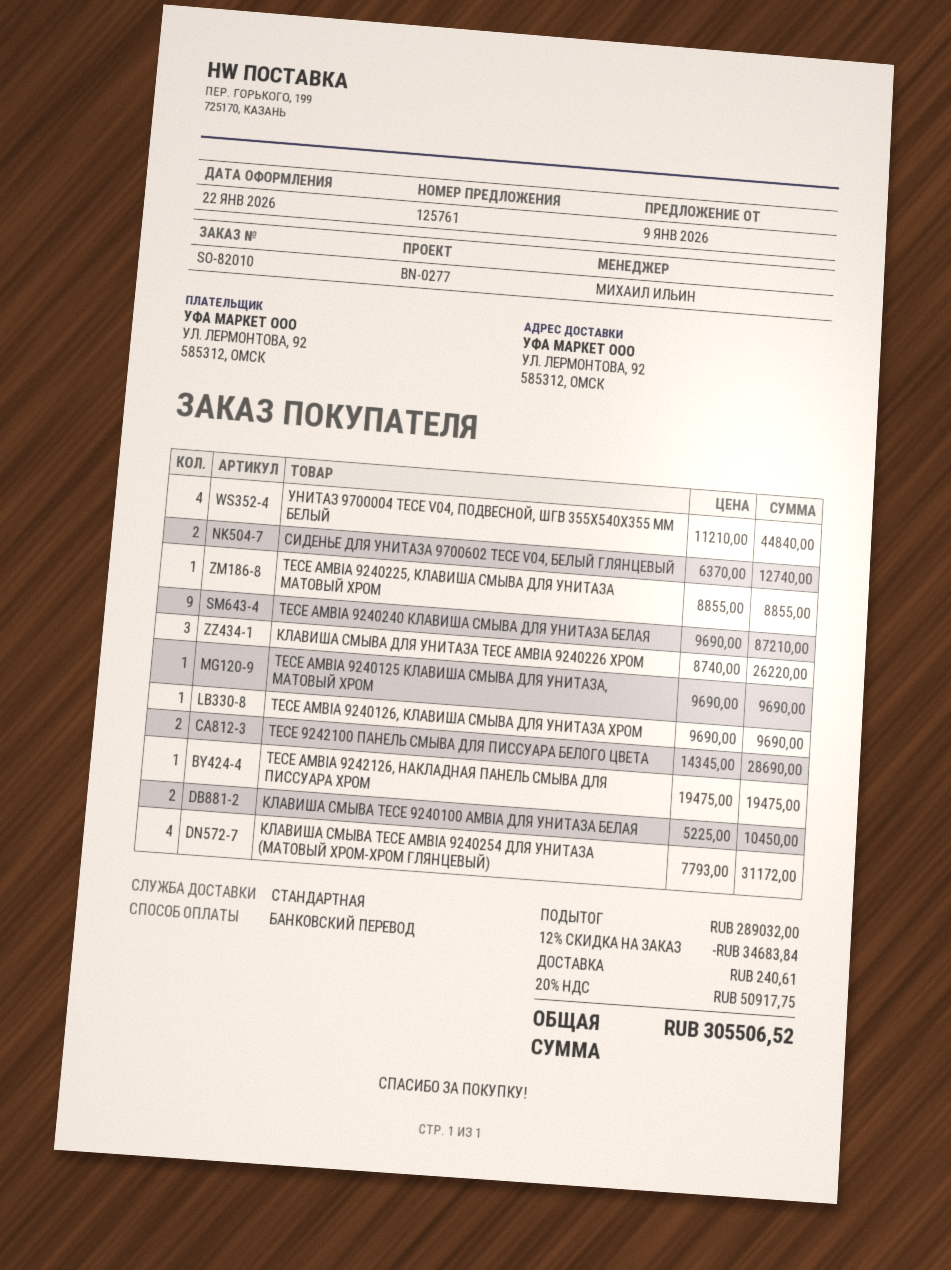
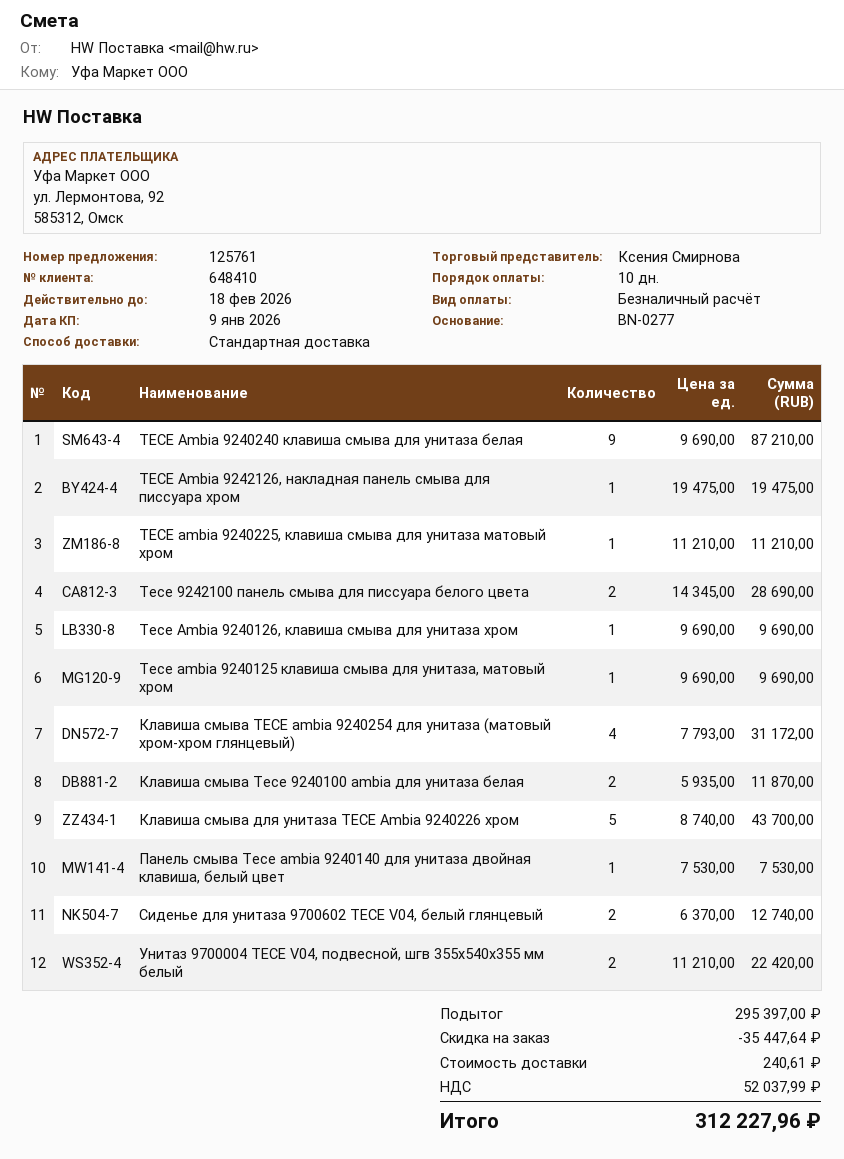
sales rep: МИХАИЛ ИЛЬИН -> Ксения Смирнова
УНИТАЗ 9700004 TECE V04, ПОДВЕСНОЙ, ШГВ 355Х540Х355 ММ БЕЛЫЙ: 4 x 11210.00 = 44840.00 -> 2 x 11210.00 = 22420.00
TECE AMBIA 9240225, КЛАВИША СМЫВА ДЛЯ УНИТАЗА МАТОВЫЙ ХРОМ: 1 x 8855.00 = 8855.00 -> 1 x 11210.00 = 11210.00
КЛАВИША СМЫВА ДЛЯ УНИТАЗА TECE AMBIA 9240226 ХРОМ: 3 x 8740.00 = 26220.00 -> 5 x 8740.00 = 43700.00
КЛАВИША СМЫВА TECE 9240100 AMBIA ДЛЯ УНИТАЗА БЕЛАЯ: 2 x 5225.00 = 10450.00 -> 2 x 5935.00 = 11870.00
Панель смыва Tece ambia 9240140 для унитаза двойная клавиша, белый цвет: none -> 1 x 7530.00 = 7530.00
subtotal: 289032.00 -> 295397.00
discount: 34683.84 -> 35447.64
tax: 50917.75 -> 52037.99
total: 305506.52 -> 312227.96

